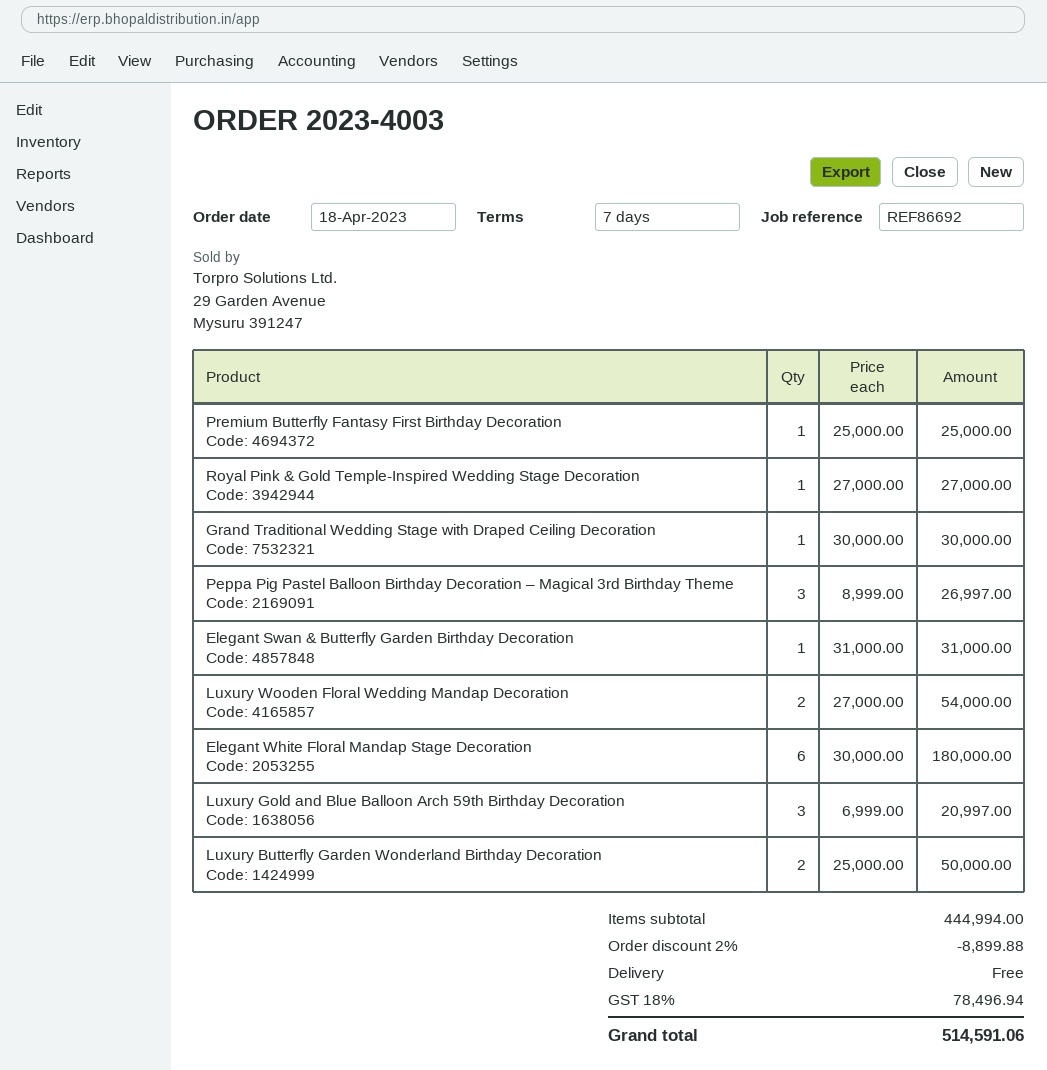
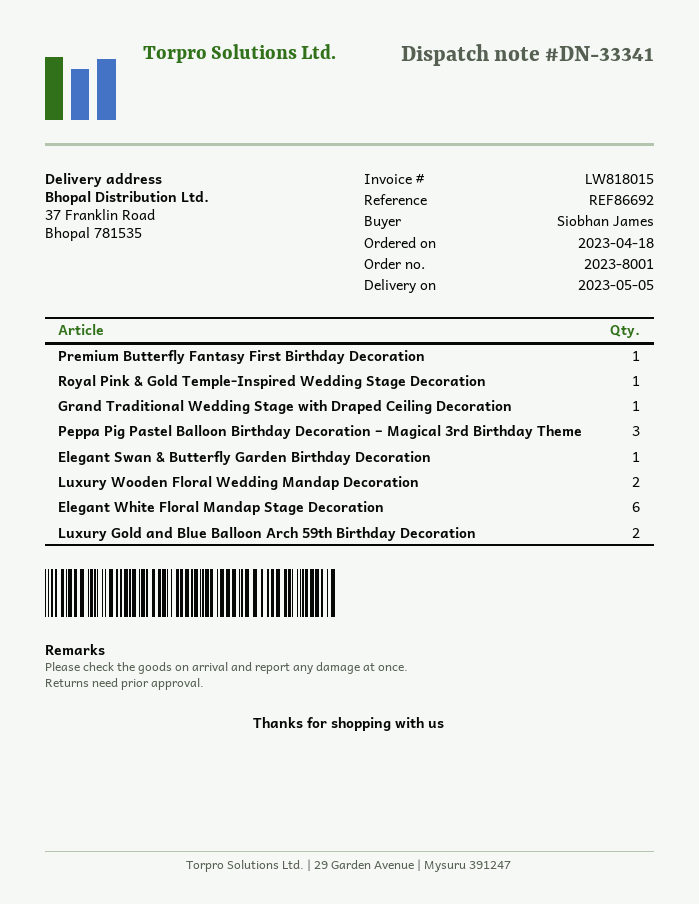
order number: 2023-4003 -> 2023-8001
Luxury Gold and Blue Balloon Arch 59th Birthday Decoration: 3 -> 2
Luxury Butterfly Garden Wonderland Birthday Decoration: 2 -> none

